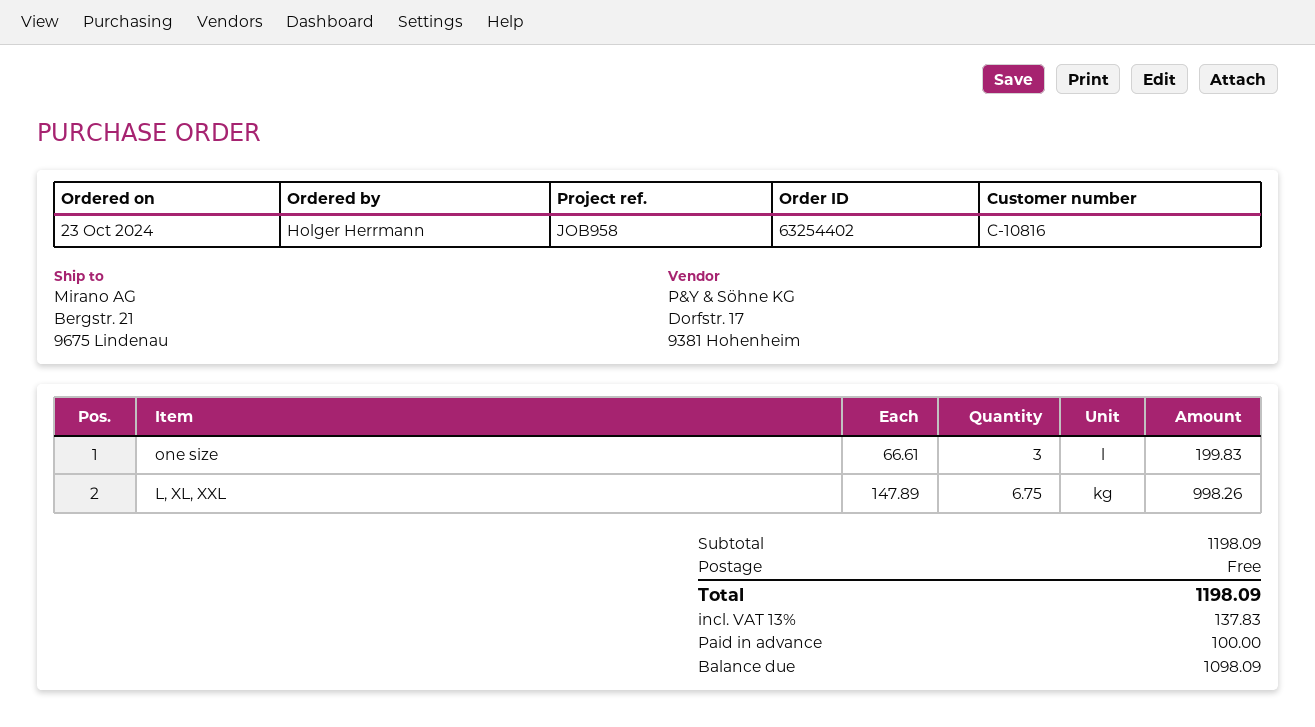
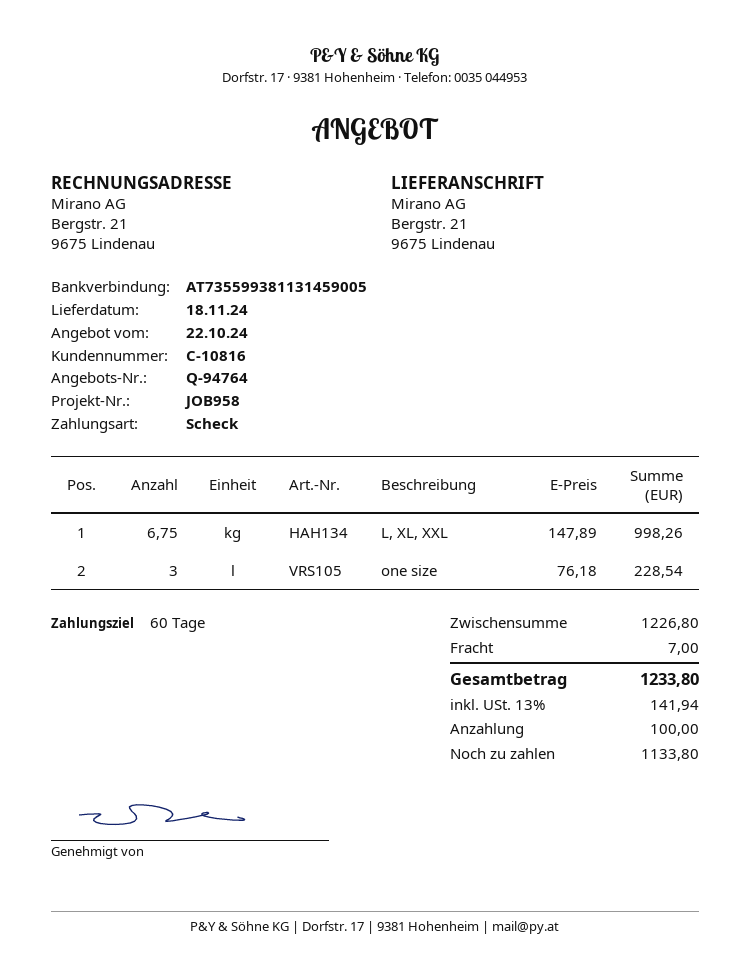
one size: 3 x 66.61 = 199.83 -> 3 x 76.18 = 228.54
subtotal: 1198.09 -> 1226.80
shipping: 0.00 -> 7.00
tax: 13% = 137.83 -> 13% = 141.94
total: 1198.09 -> 1233.80
balance: 1098.09 -> 1133.80

